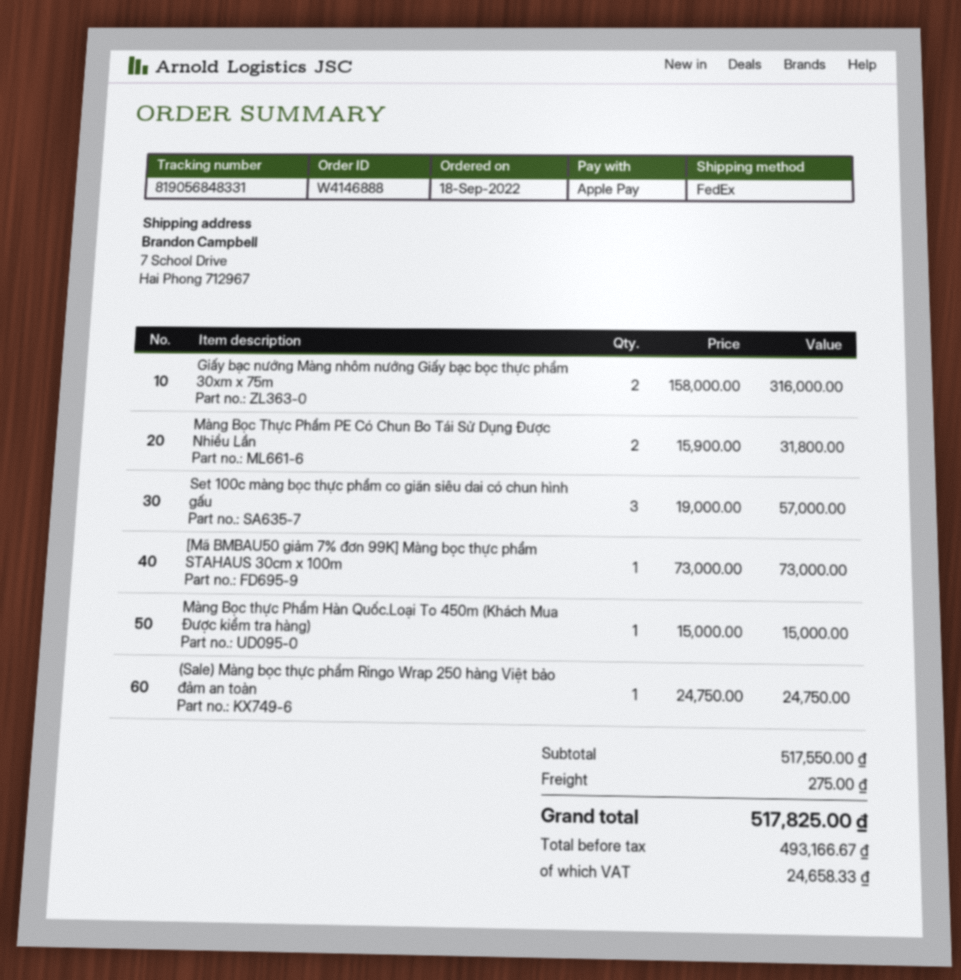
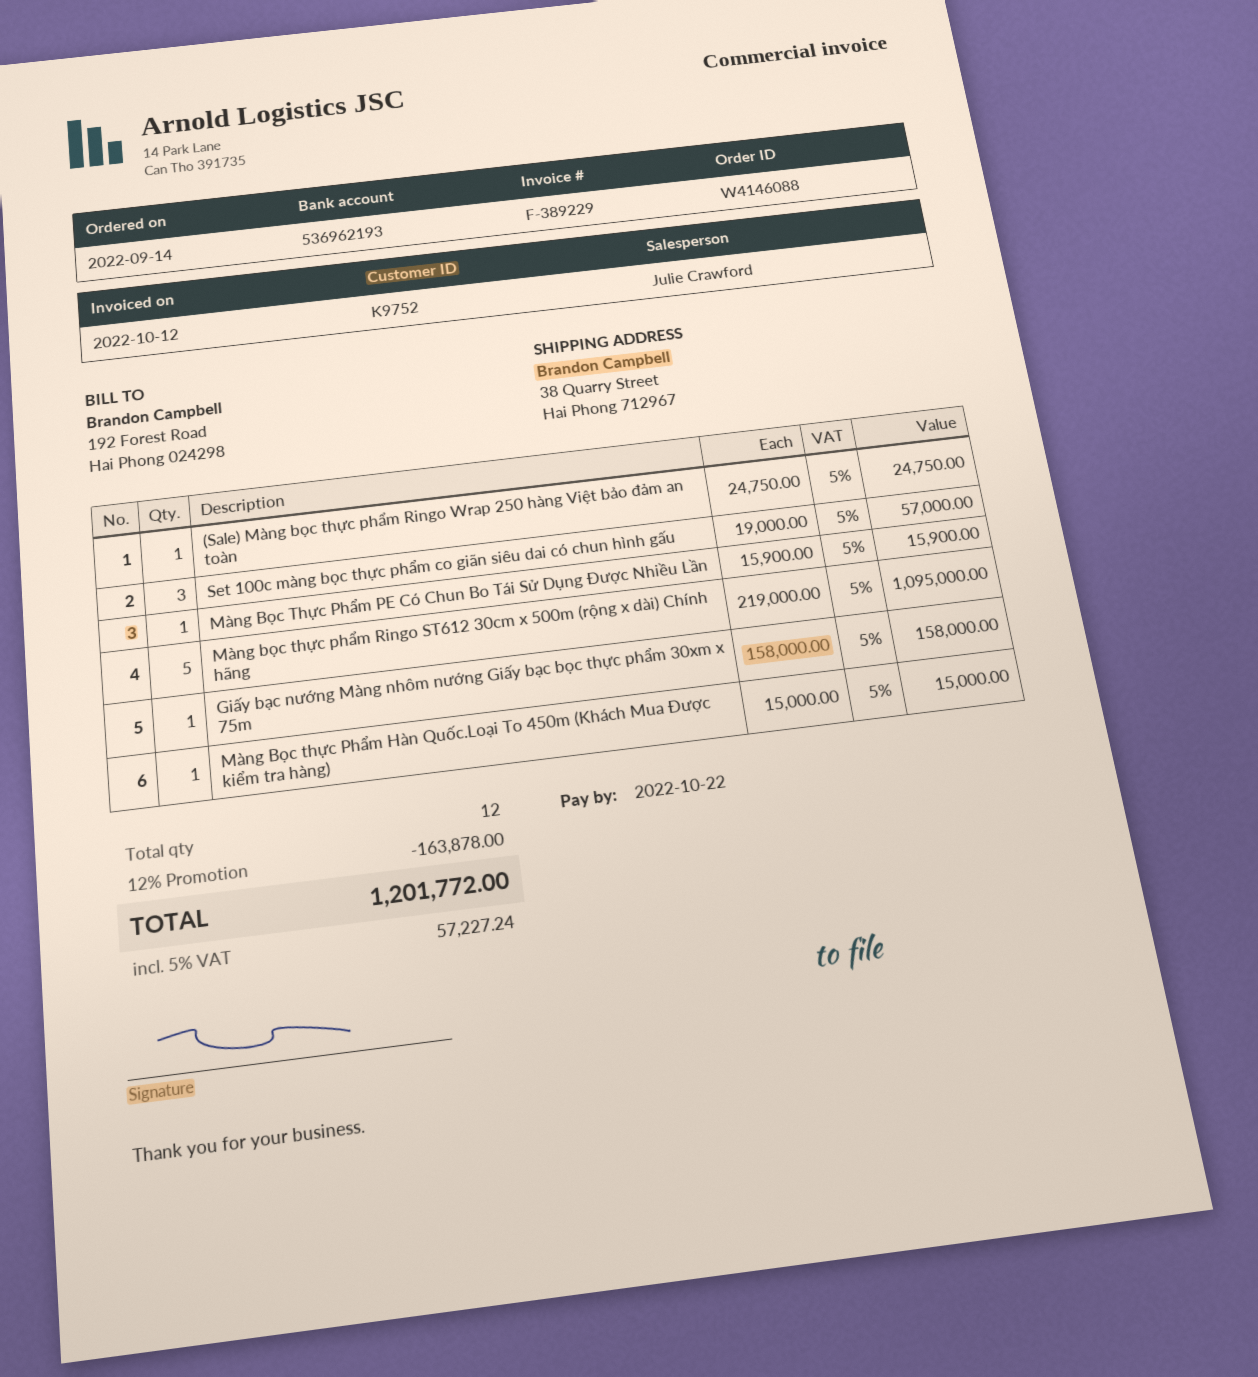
order number: W4146888 -> W4146088
order date: 2022-09-18 -> 2022-09-14
ship to: 7 School Drive, Hai Phong 712967 -> 38 Quarry Street, Hai Phong 712967
Giấy bạc nướng Màng nhôm nướng Giấy bạc bọc thực phẩm 30xm x 75m: 2 x 158000.00 = 316000.00 -> 1 x 158000.00 = 158000.00
Màng Bọc Thực Phẩm PE Có Chun Bo Tái Sử Dụng Được Nhiều Lần: 2 x 15900.00 = 31800.00 -> 1 x 15900.00 = 15900.00
[Mã BMBAU50 giảm 7% đơn 99K] Màng bọc thực phẩm STAHAUS 30cm x 100m: 1 x 73000.00 = 73000.00 -> none
Màng bọc thực phẩm Ringo ST612 30cm x 500m (rộng x dài) Chính hãng: none -> 5 x 219000.00 = 1095000.00
discount: none -> 12% = 163878.00
shipping: 275.00 -> none
tax: 24658.33 -> 57227.24
total: 517825.00 -> 1201772.00

